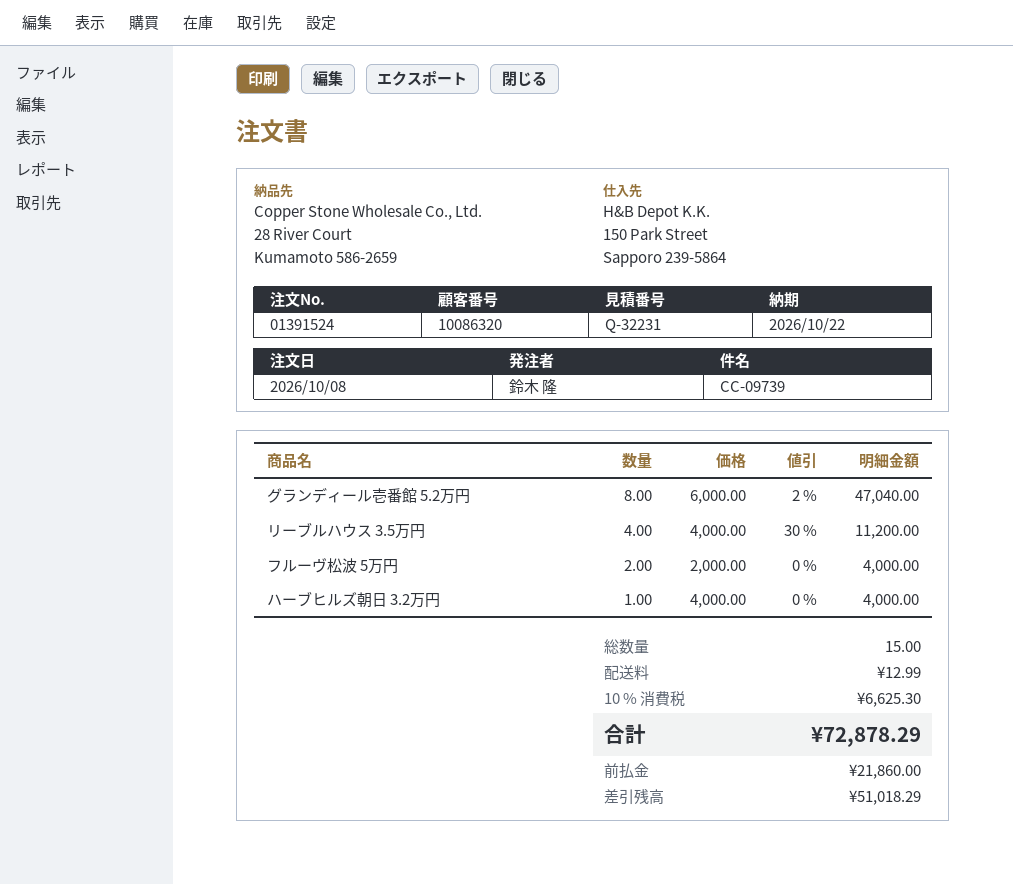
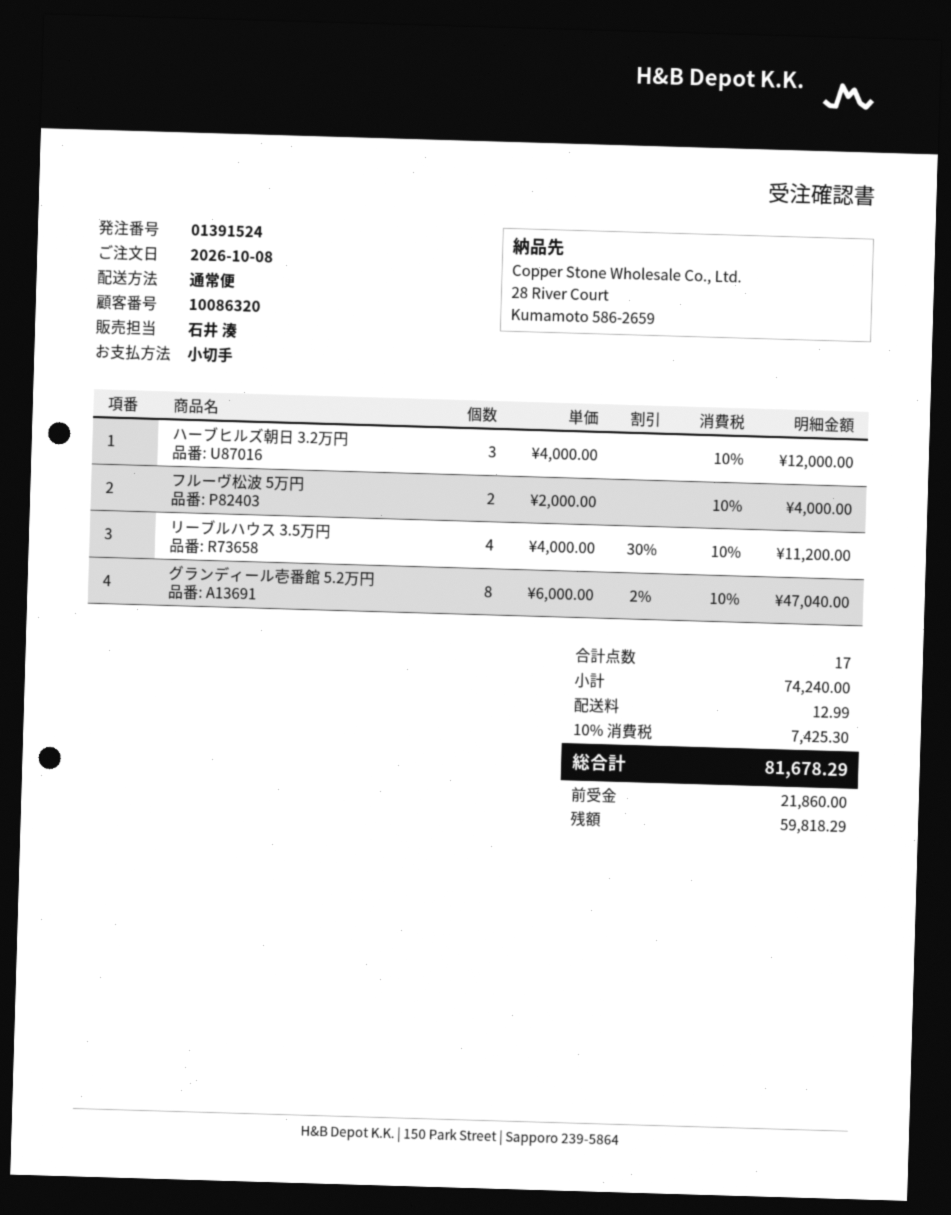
ハーブヒルズ朝日 3.2万円: 1 x 4000.00 = 4000.00 -> 3 x 4000.00 = 12000.00
total quantity: 15 -> 17
tax: 10% = 6625.30 -> 10% = 7425.30
total: 72878.29 -> 81678.29
balance: 51018.29 -> 59818.29

